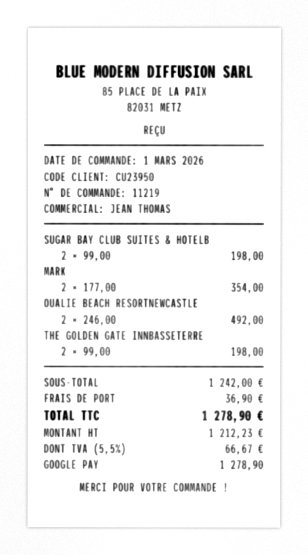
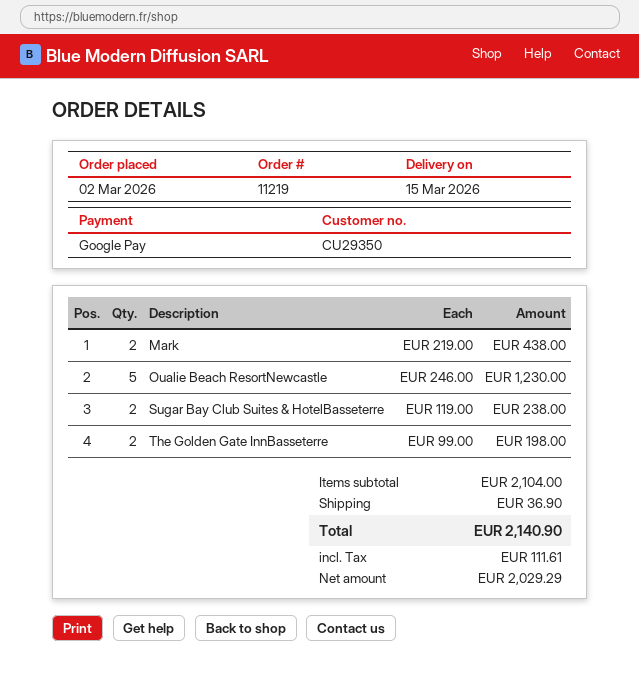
order date: 2026-03-01 -> 2026-03-02
customer number: CU23950 -> CU29350
SUGAR BAY CLUB SUITES & HOTELB: 2 x 99.00 = 198.00 -> 2 x 119.00 = 238.00
MARK: 2 x 177.00 = 354.00 -> 2 x 219.00 = 438.00
OUALIE BEACH RESORTNEWCASTLE: 2 x 246.00 = 492.00 -> 5 x 246.00 = 1230.00
subtotal: 1242.00 -> 2104.00
net: 1212.23 -> 2029.29
tax: 66.67 -> 111.61
total: 1278.90 -> 2140.90

